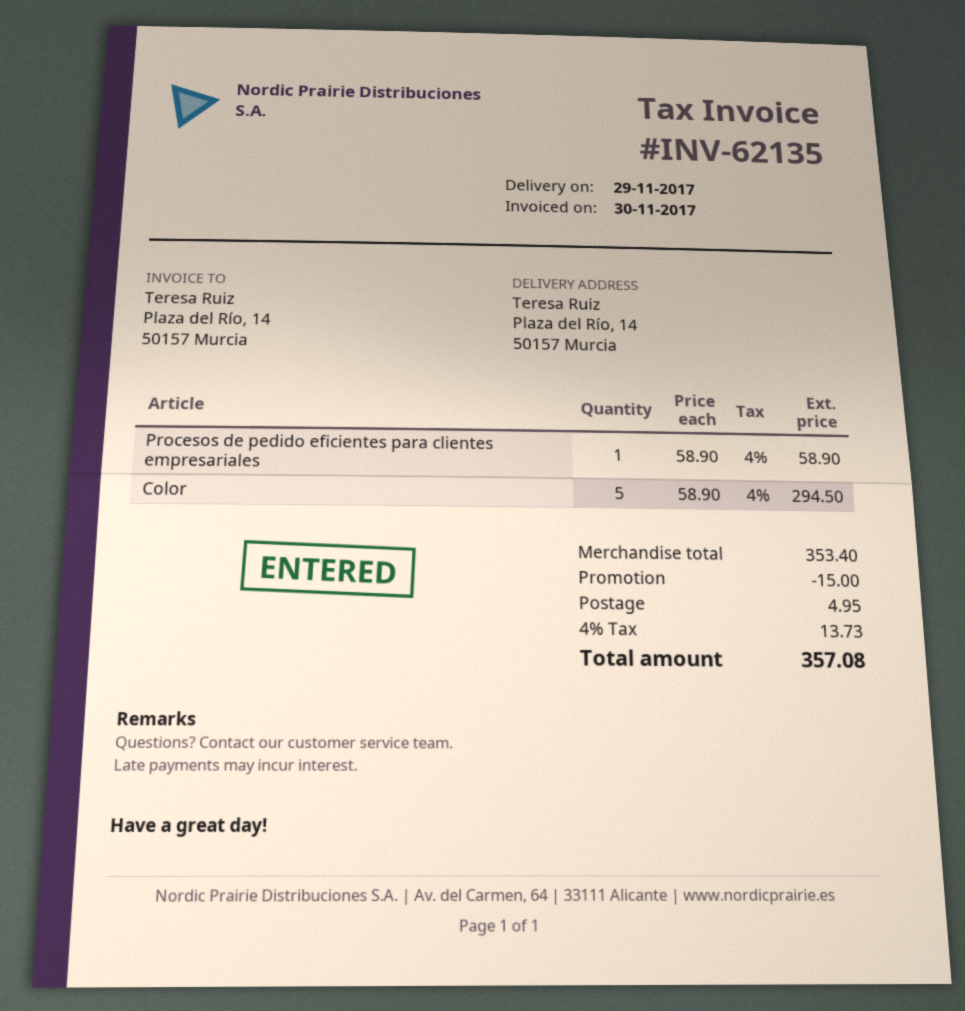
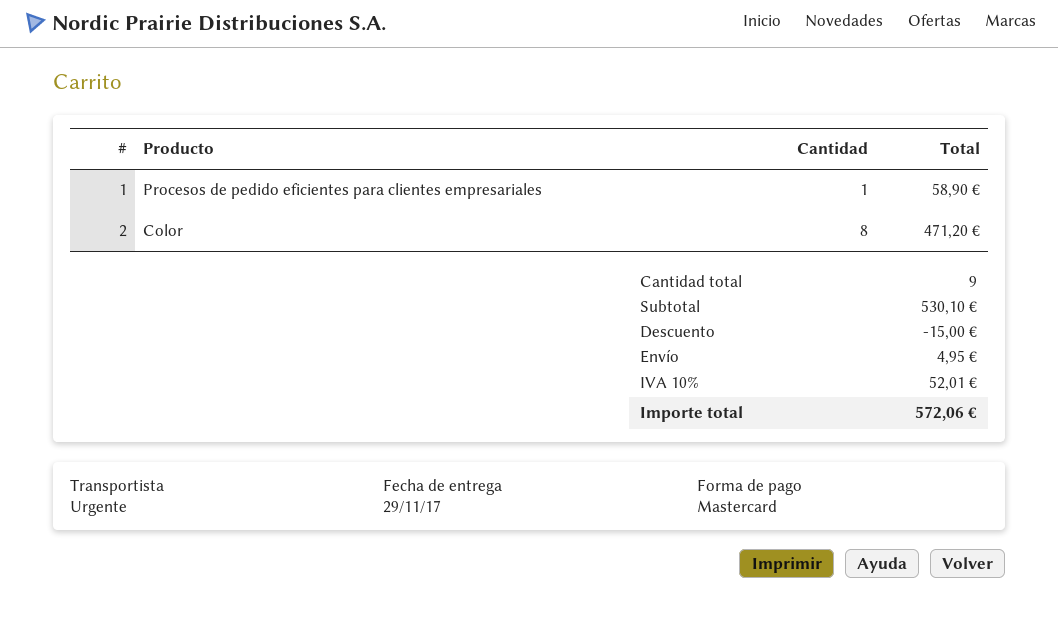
Color: 5 for 294.50 -> 8 for 471.20
subtotal: 353.40 -> 530.10
tax: 4% = 13.73 -> 10% = 52.01
total: 357.08 -> 572.06

